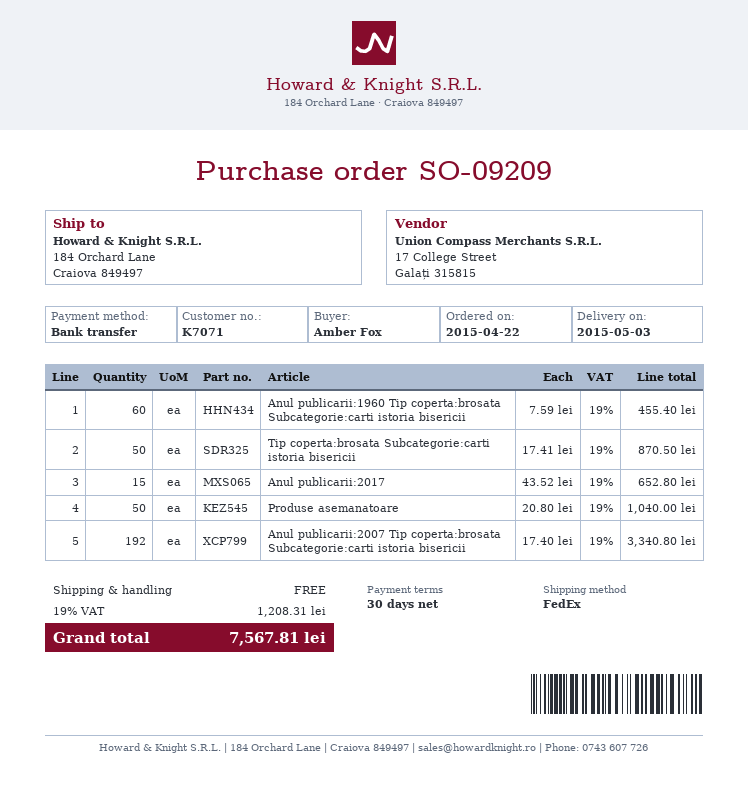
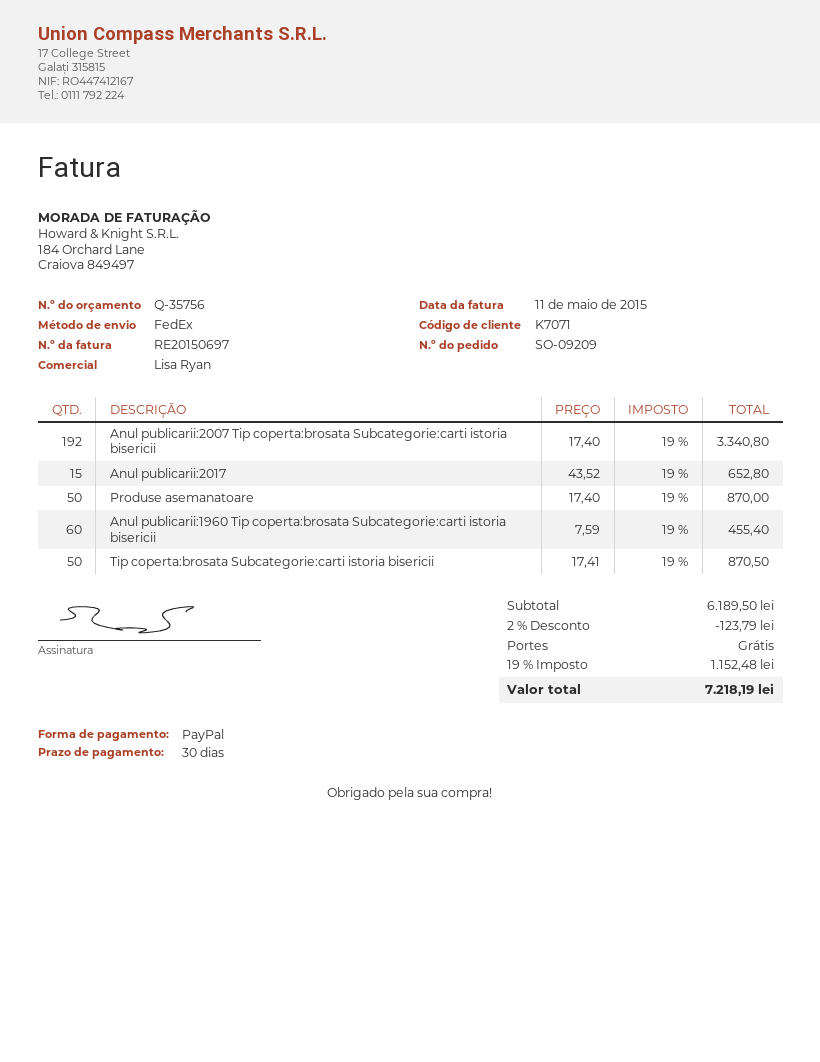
payment method: bank transfer -> PayPal
Produse asemanatoare: 50 x 20.80 = 1040.00 -> 50 x 17.40 = 870.00
discount: none -> 2% = 123.79
tax: 19% = 1208.31 -> 19% = 1152.48
total: 7567.81 -> 7218.19

